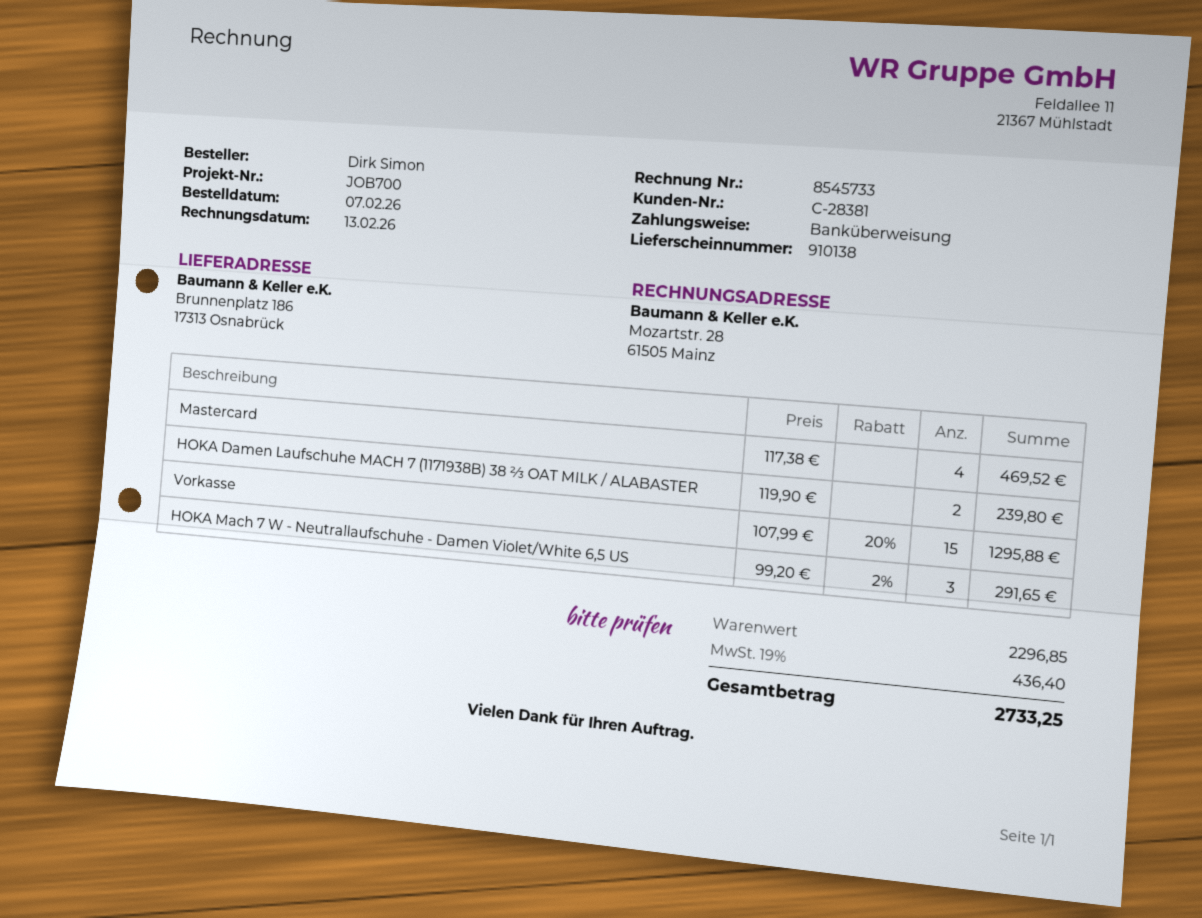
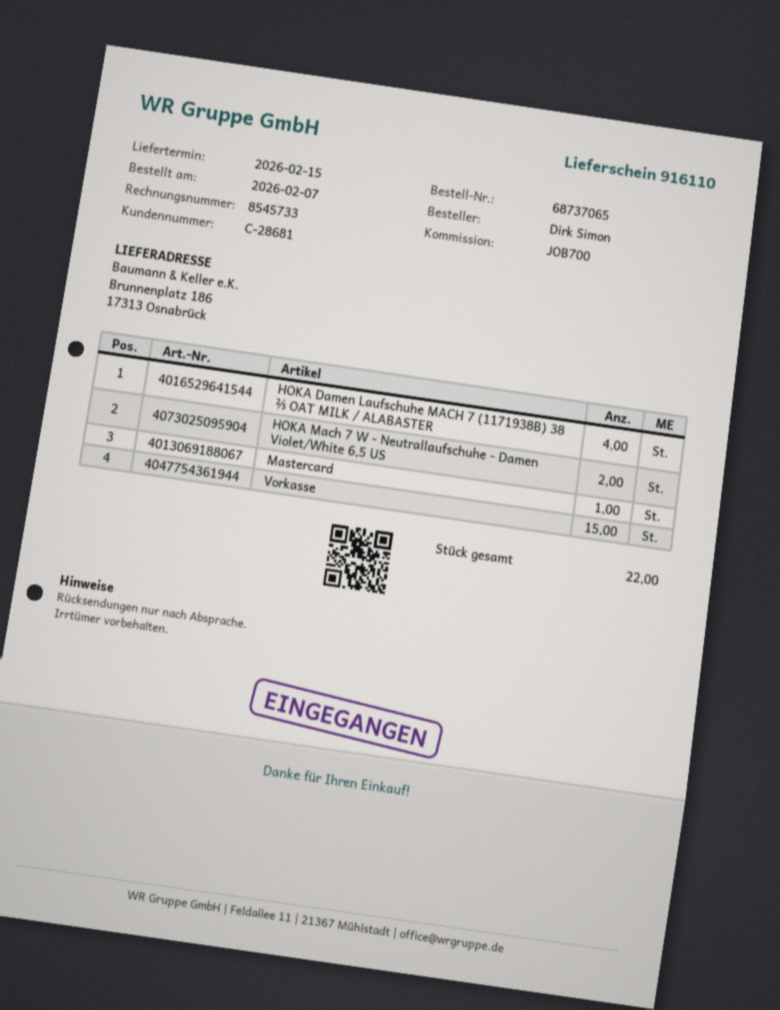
delivery note number: 910138 -> 916110
customer number: C-28381 -> C-28681
Mastercard: 4 -> 1
HOKA Damen Laufschuhe MACH 7 (1171938B) 38 ⅔ OAT MILK / ALABASTER: 2 -> 4
HOKA Mach 7 W - Neutrallaufschuhe - Damen Violet/White 6,5 US: 3 -> 2

